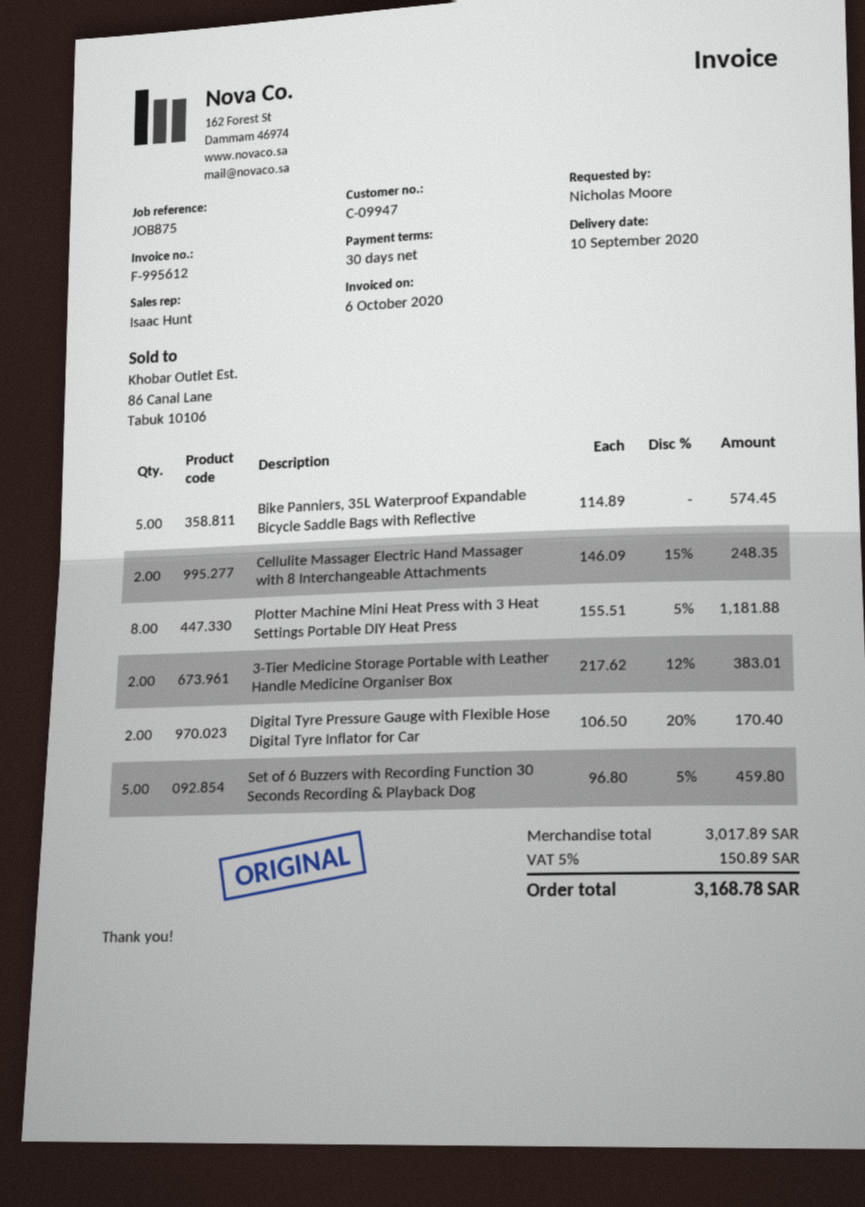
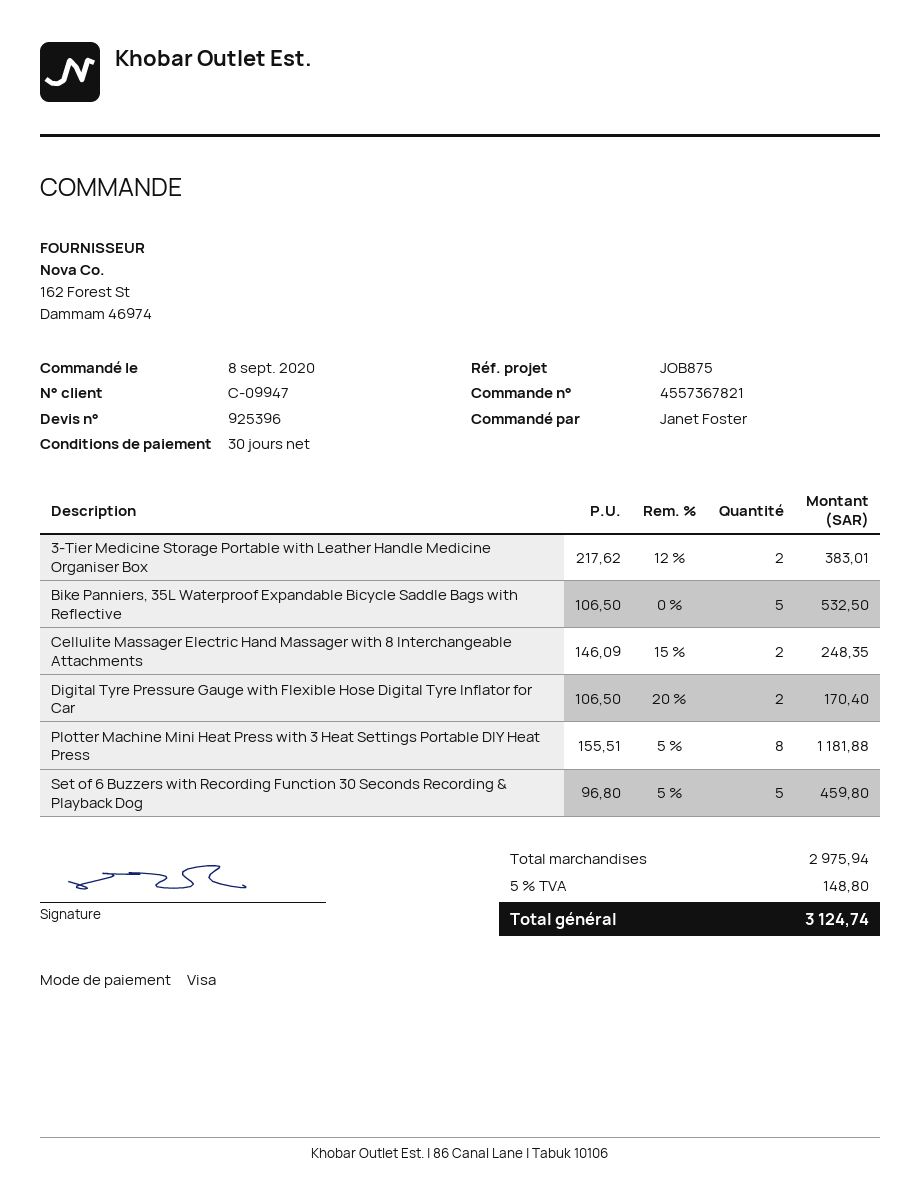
ordered by: Nicholas Moore -> Janet Foster
Bike Panniers, 35L Waterproof Expandable Bicycle Saddle Bags with Reflective: 5 x 114.89 = 574.45 -> 5 x 106.50 = 532.50
subtotal: 3017.89 -> 2975.94
tax: 5% = 150.89 -> 5% = 148.80
total: 3168.78 -> 3124.74

